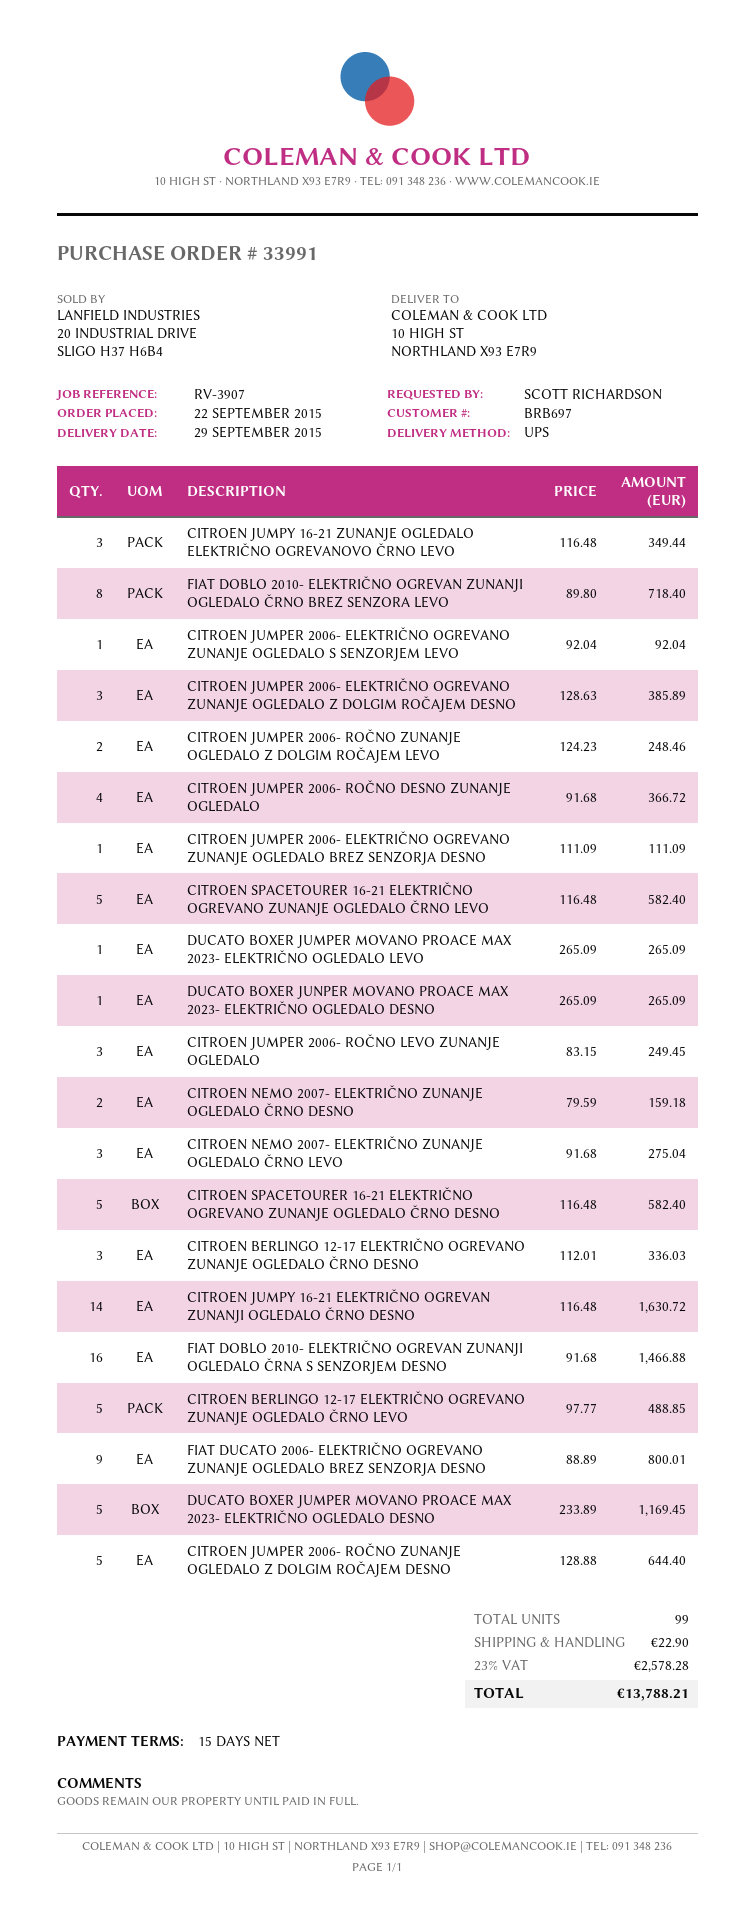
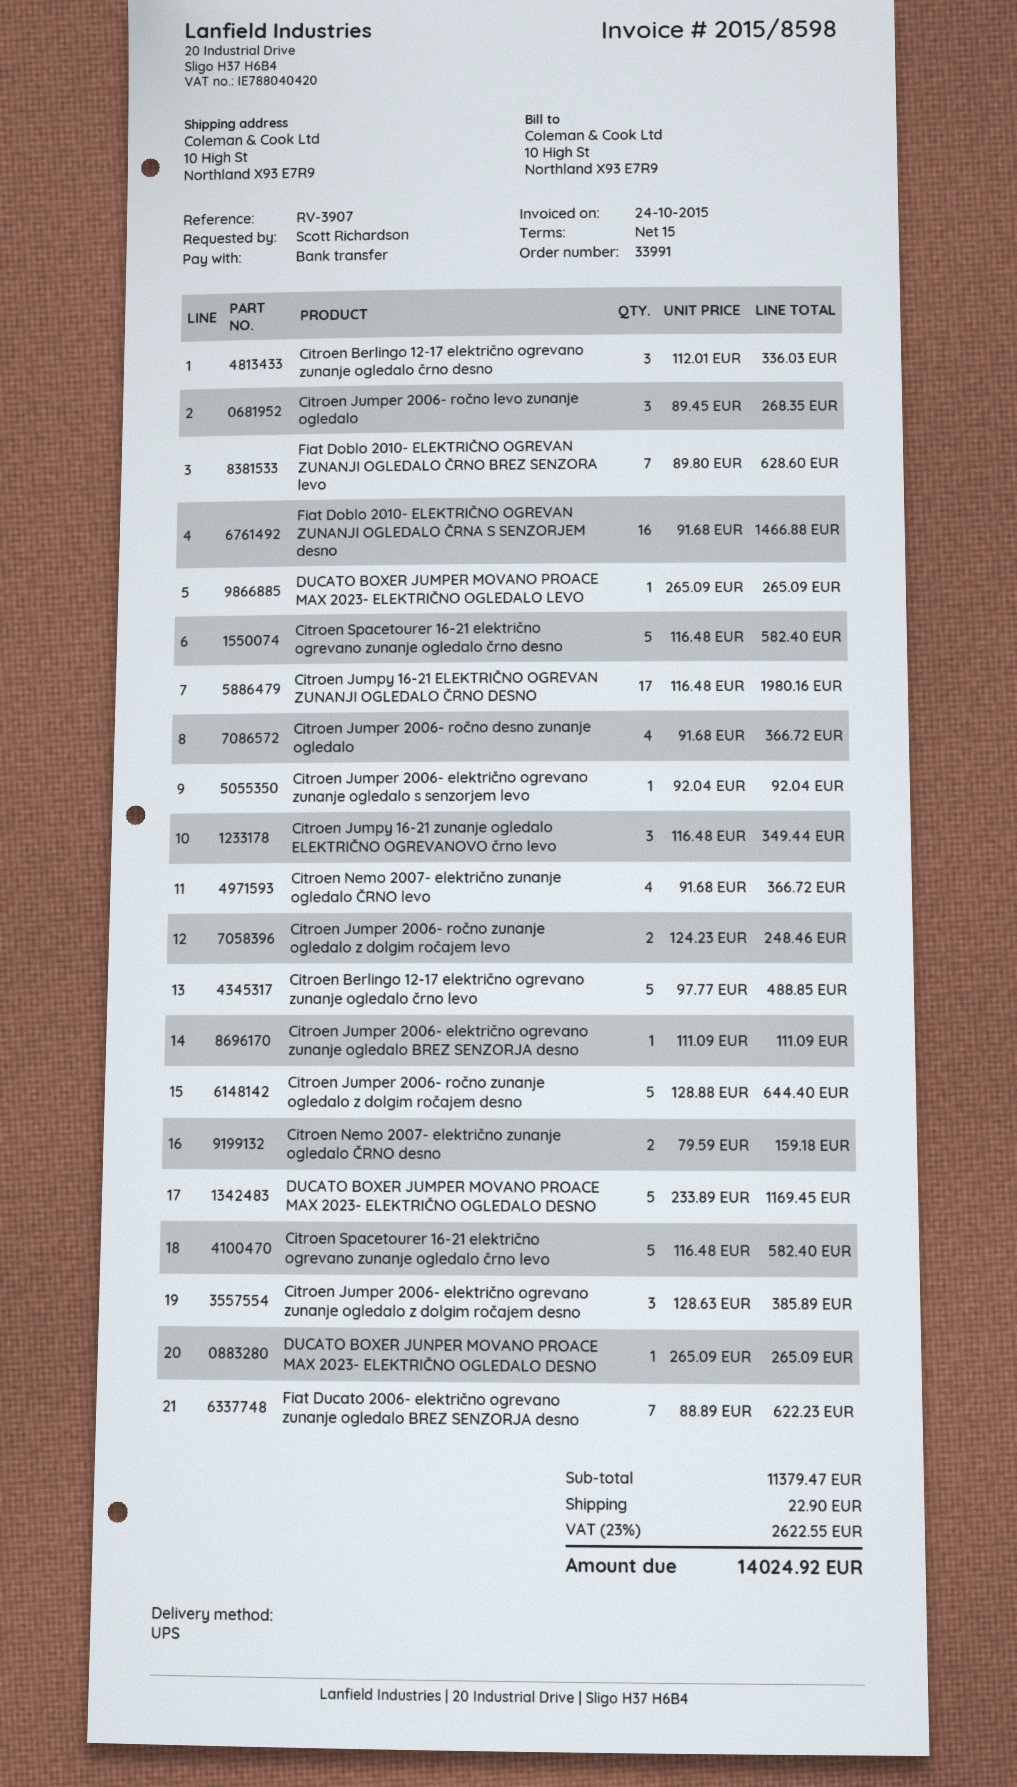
FIAT DOBLO 2010- ELEKTRIČNO OGREVAN ZUNANJI OGLEDALO ČRNO BREZ SENZORA LEVO: 8 x 89.80 = 718.40 -> 7 x 89.80 = 628.60
CITROEN JUMPER 2006- ROČNO LEVO ZUNANJE OGLEDALO: 3 x 83.15 = 249.45 -> 3 x 89.45 = 268.35
CITROEN NEMO 2007- ELEKTRIČNO ZUNANJE OGLEDALO ČRNO LEVO: 3 x 91.68 = 275.04 -> 4 x 91.68 = 366.72
CITROEN JUMPY 16-21 ELEKTRIČNO OGREVAN ZUNANJI OGLEDALO ČRNO DESNO: 14 x 116.48 = 1630.72 -> 17 x 116.48 = 1980.16
FIAT DUCATO 2006- ELEKTRIČNO OGREVANO ZUNANJE OGLEDALO BREZ SENZORJA DESNO: 9 x 88.89 = 800.01 -> 7 x 88.89 = 622.23
tax: 23% = 2578.28 -> 23% = 2622.55
total: 13788.21 -> 14024.92

